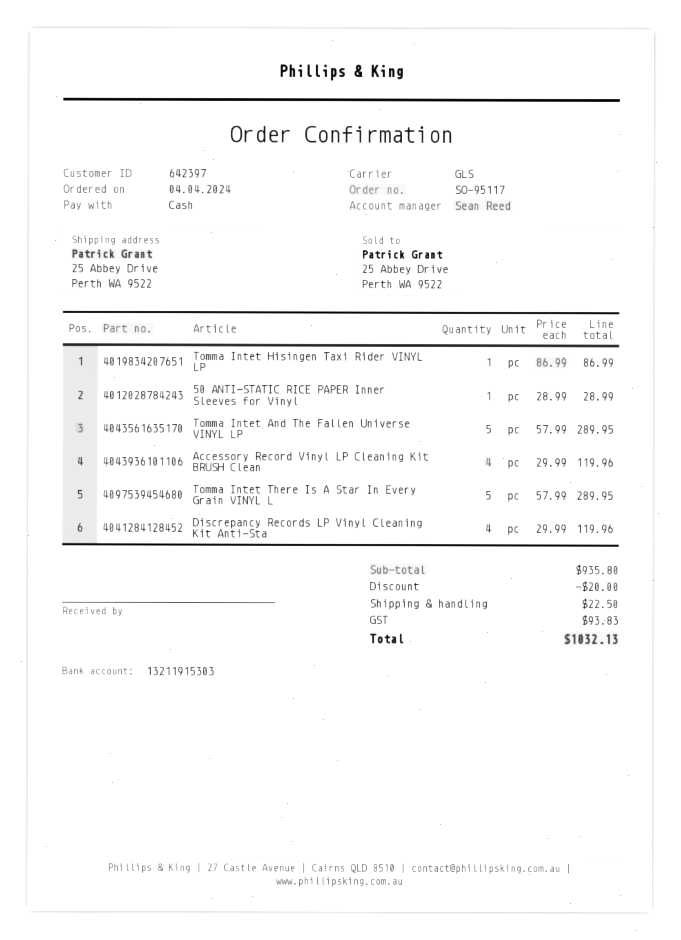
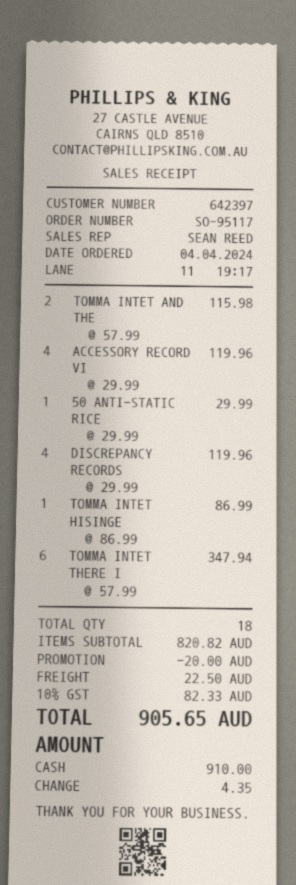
50 ANTI-STATIC RICE PAPER Inner Sleeves for Vinyl: 1 x 28.99 = 28.99 -> 1 x 29.99 = 29.99
Tomma Intet And The Fallen Universe VINYL LP: 5 x 57.99 = 289.95 -> 2 x 57.99 = 115.98
Tomma Intet There Is A Star In Every Grain VINYL L: 5 x 57.99 = 289.95 -> 6 x 57.99 = 347.94
subtotal: 935.80 -> 820.82
tax: 93.83 -> 82.33
total: 1032.13 -> 905.65

